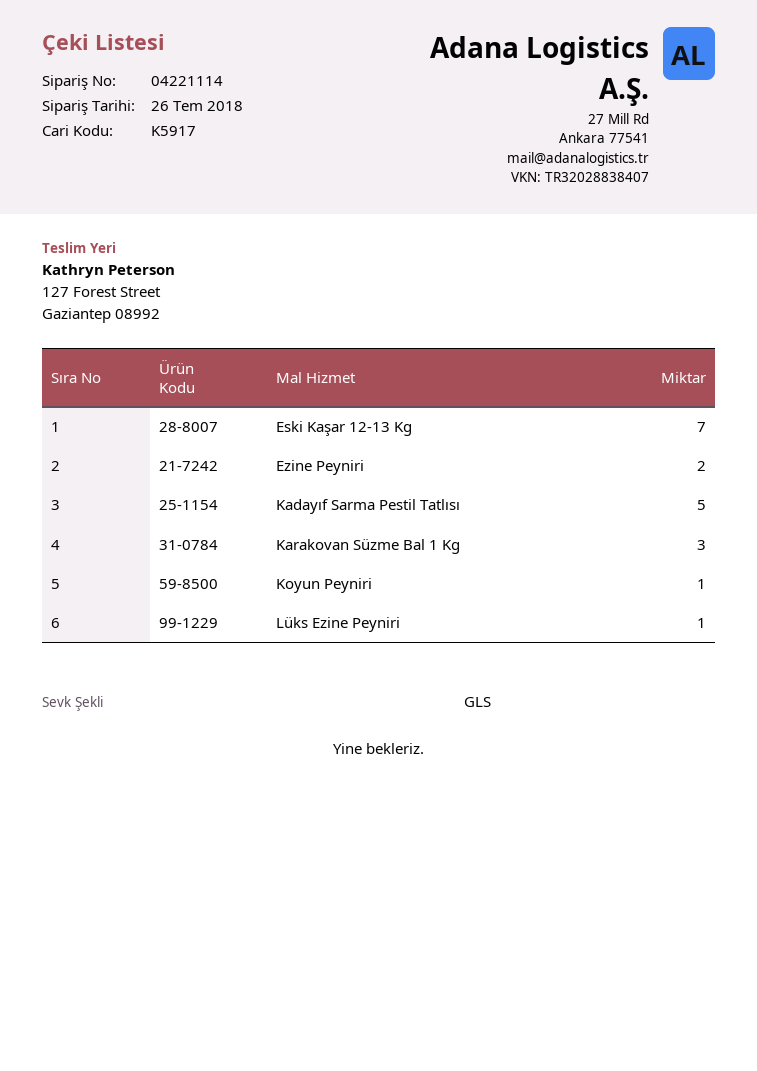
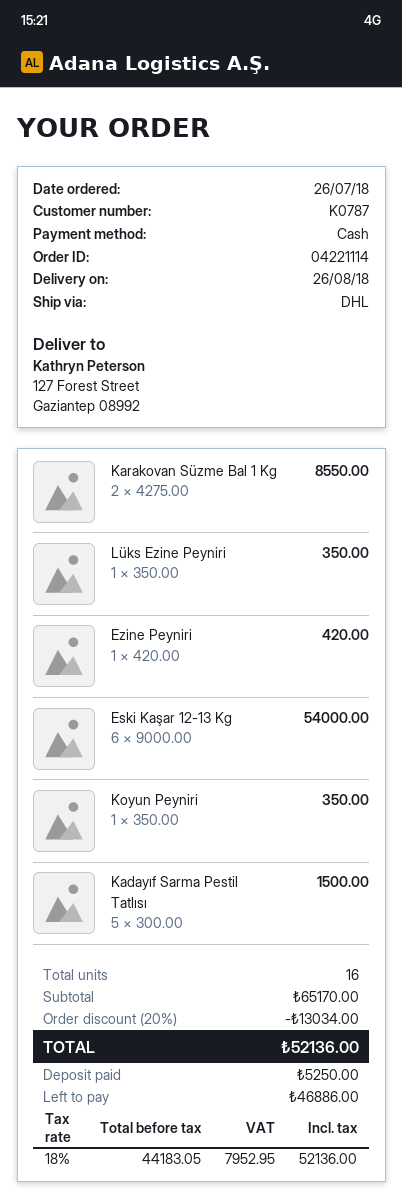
customer number: K5917 -> K0787
shipping method: GLS -> DHL
Eski Kaşar 12-13 Kg: 7 -> 6
Ezine Peyniri: 2 -> 1
Karakovan Süzme Bal 1 Kg: 3 -> 2

